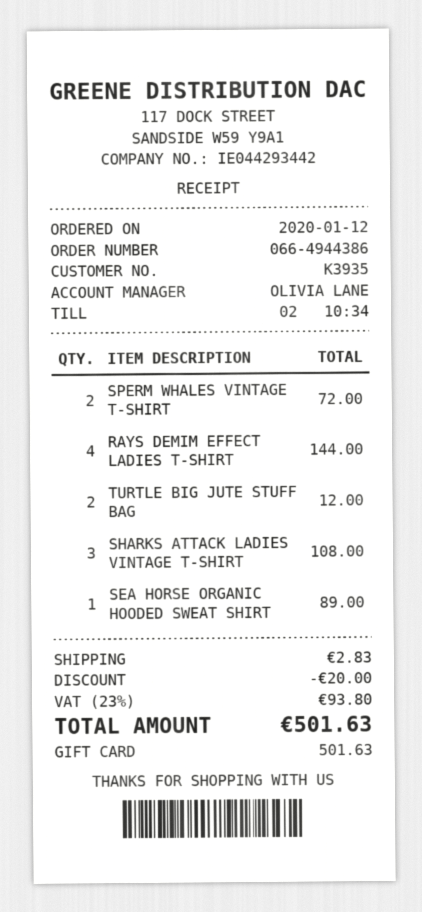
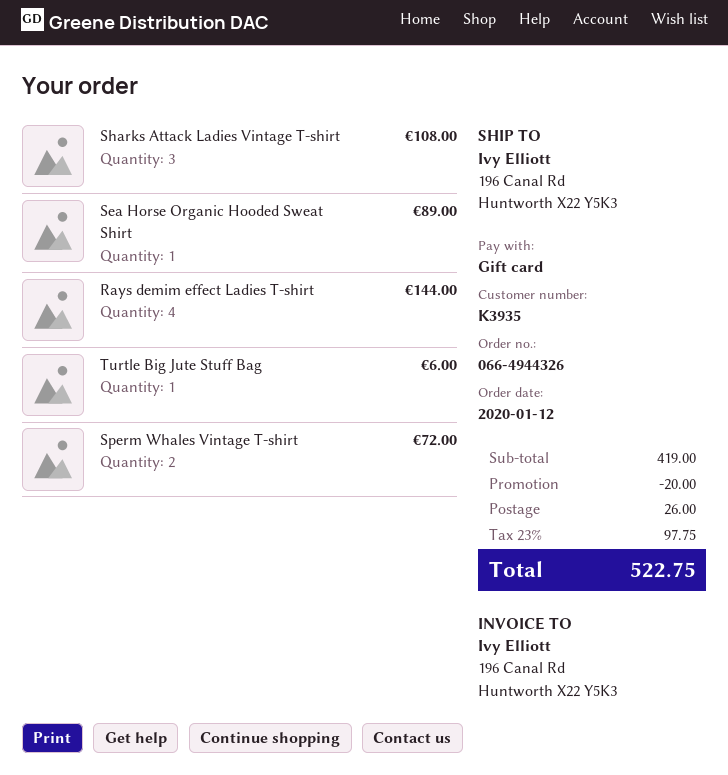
order number: 066-4944386 -> 066-4944326
TURTLE BIG JUTE STUFF BAG: 2 for 12.00 -> 1 for 6.00
shipping: 2.83 -> 26.00
tax: 23% = 93.80 -> 23% = 97.75
total: 501.63 -> 522.75

